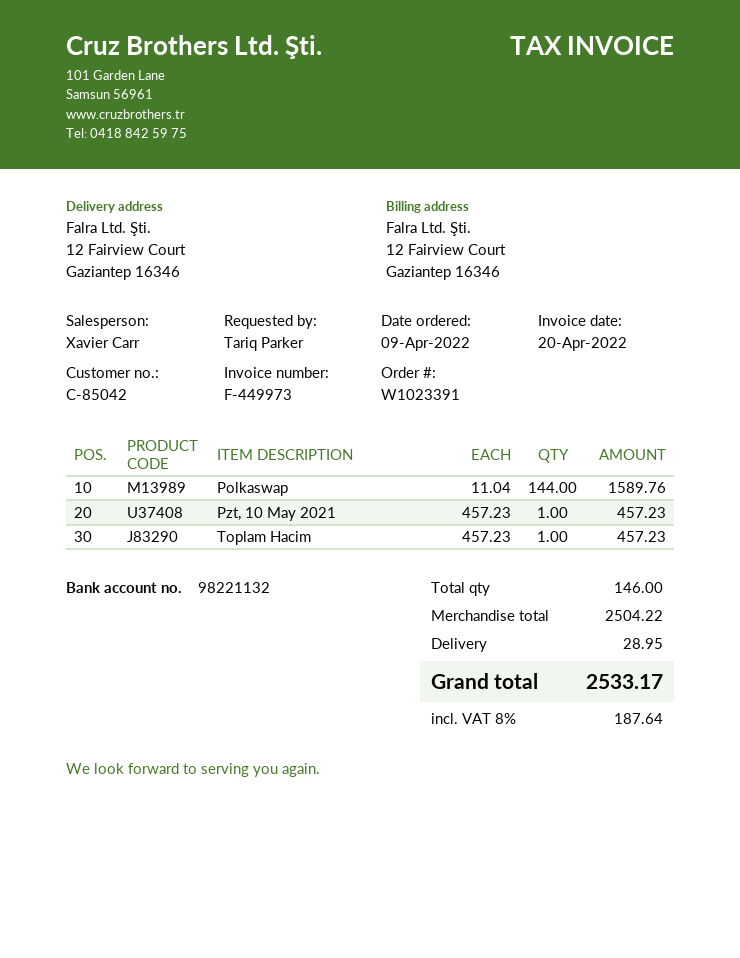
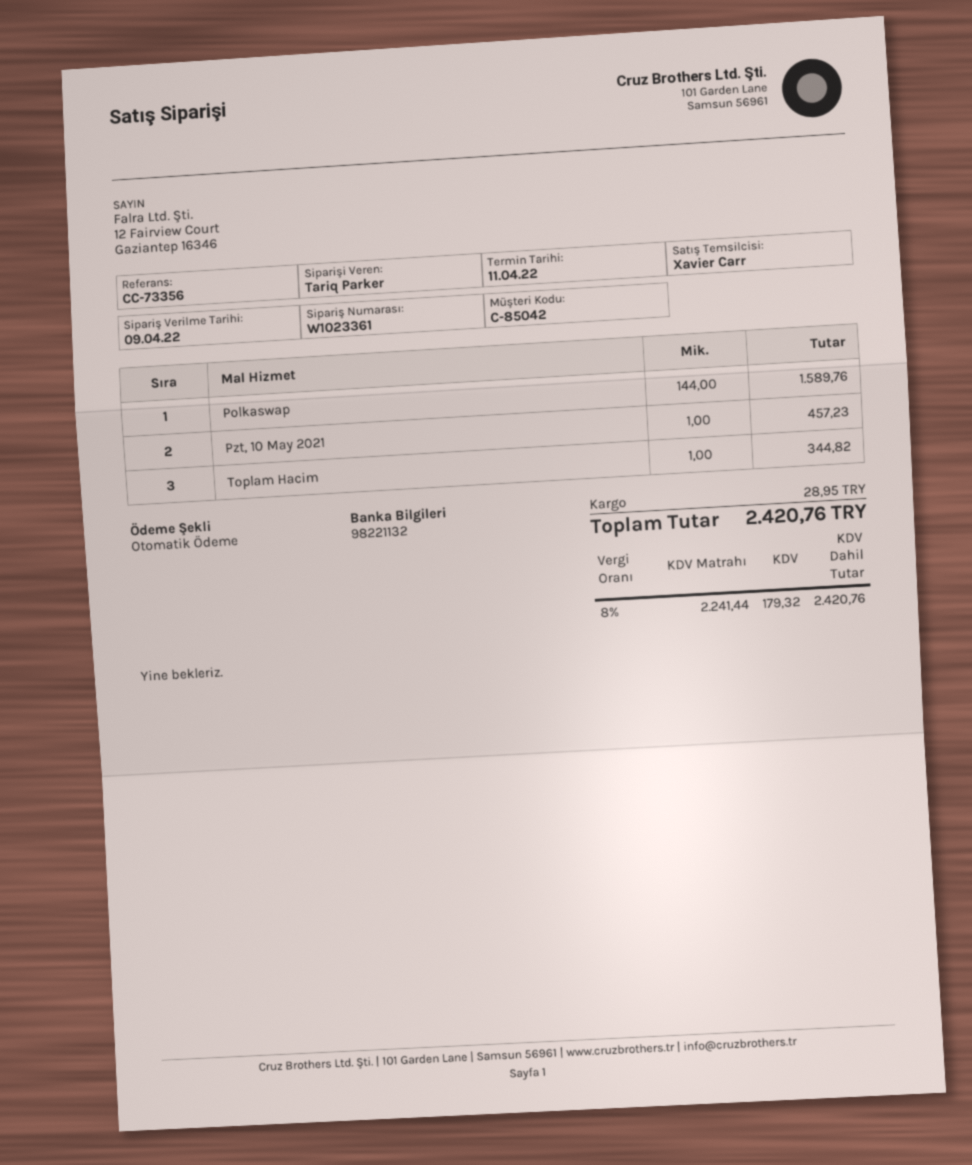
order number: W1023391 -> W1023361
Toplam Hacim: 1 for 457.23 -> 1 for 344.82
tax: 8% = 187.64 -> 8% = 179.32
total: 2533.17 -> 2420.76

